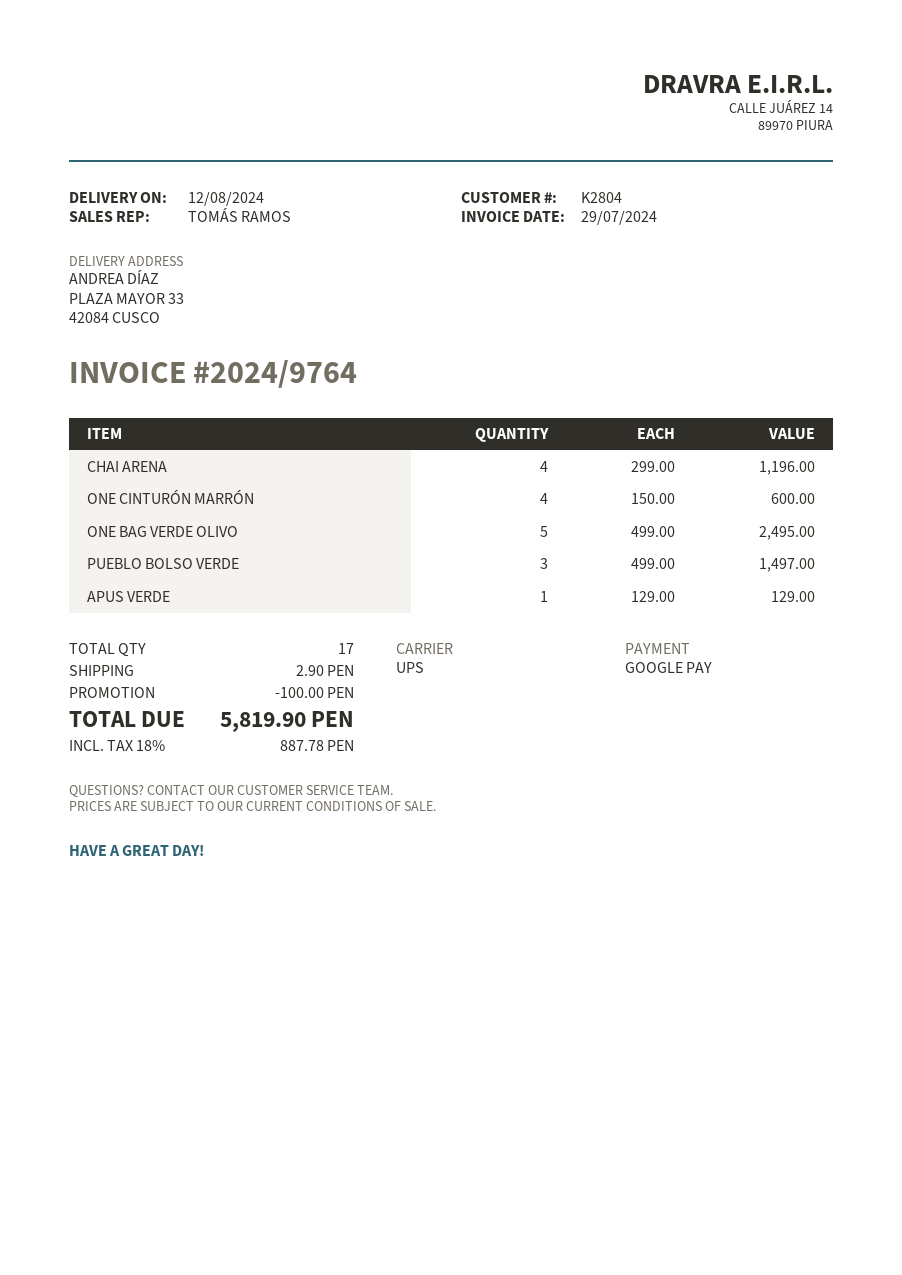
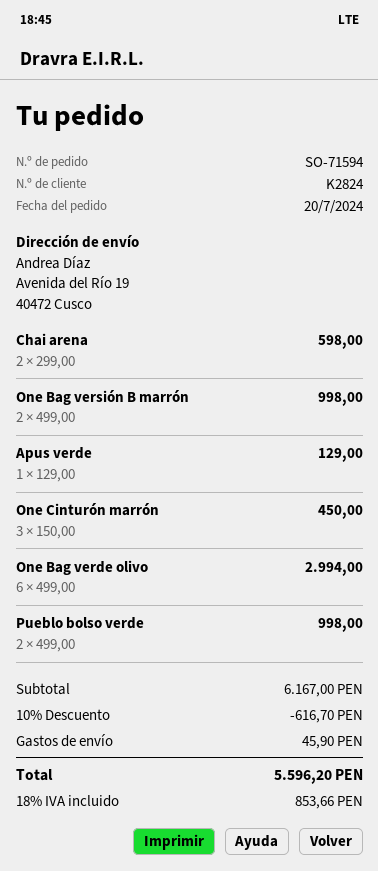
customer number: K2804 -> K2824
ship to: PLAZA MAYOR 33, 42084 CUSCO -> Avenida del Río 19, 40472 Cusco
CHAI ARENA: 4 x 299.00 = 1196.00 -> 2 x 299.00 = 598.00
ONE CINTURÓN MARRÓN: 4 x 150.00 = 600.00 -> 3 x 150.00 = 450.00
ONE BAG VERDE OLIVO: 5 x 499.00 = 2495.00 -> 6 x 499.00 = 2994.00
PUEBLO BOLSO VERDE: 3 x 499.00 = 1497.00 -> 2 x 499.00 = 998.00
One Bag versión B marrón: none -> 2 x 499.00 = 998.00
discount: 100.00 -> 616.70
shipping: 2.90 -> 45.90
tax: 18% = 887.78 -> 18% = 853.66
total: 5819.90 -> 5596.20

